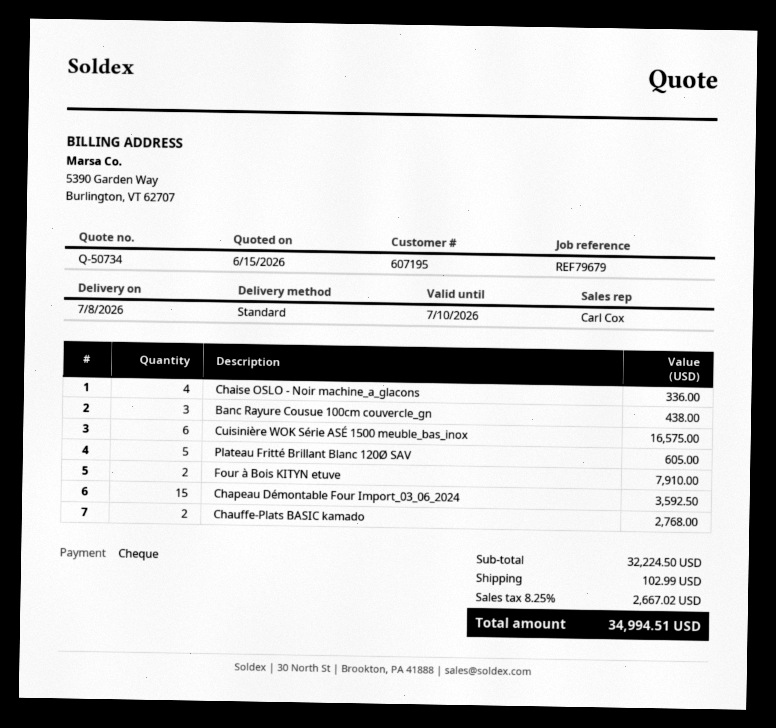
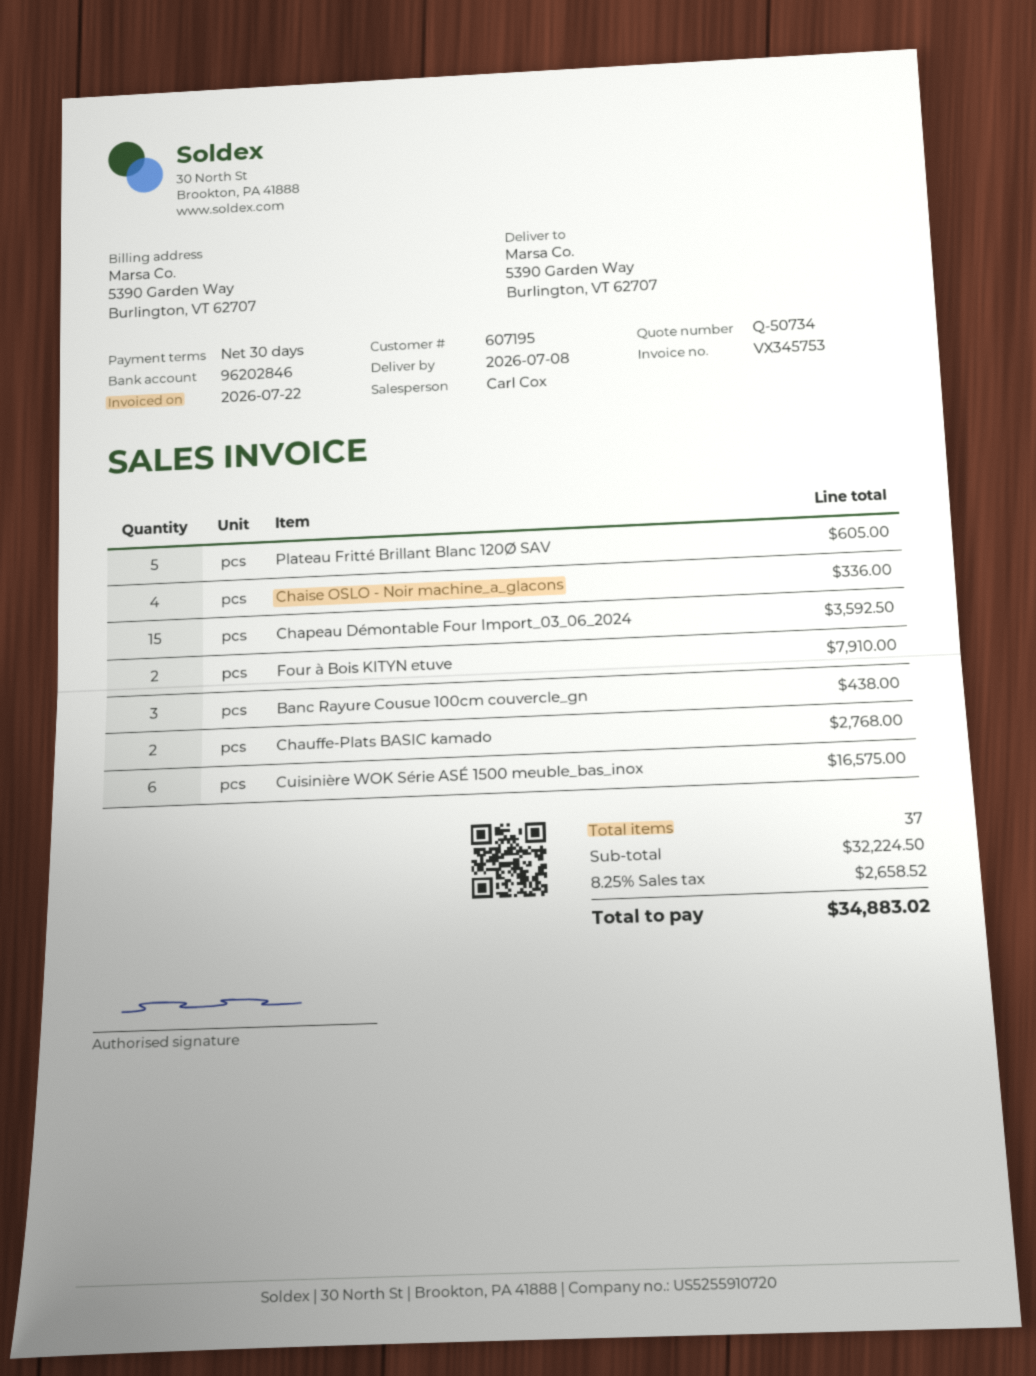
shipping: 102.99 -> none
tax: 8.25% = 2667.02 -> 8.25% = 2658.52
total: 34994.51 -> 34883.02

